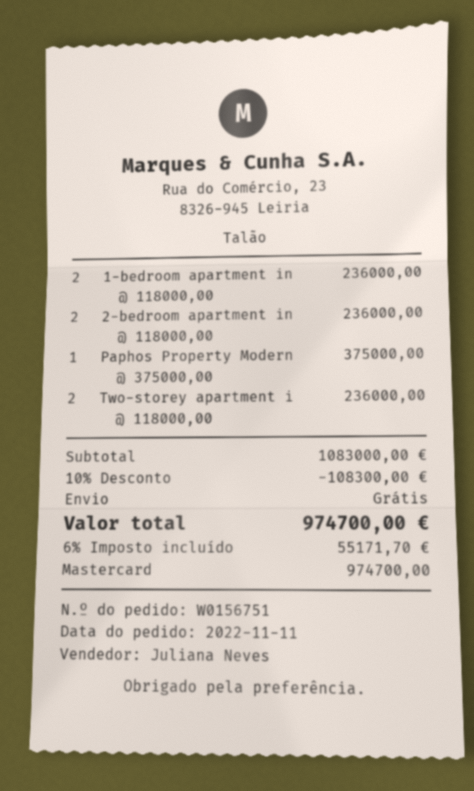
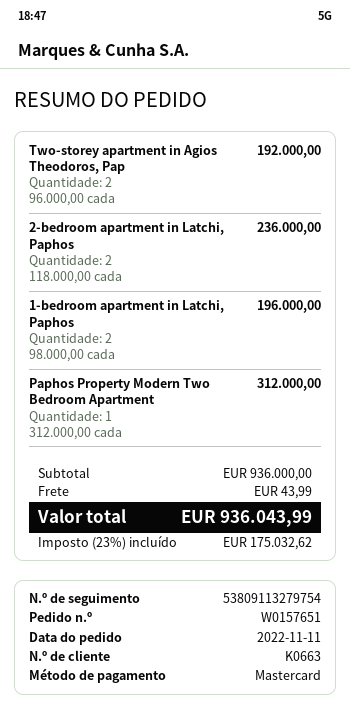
order number: W0156751 -> W0157651
1-bedroom apartment in: 2 x 118000.00 = 236000.00 -> 2 x 98000.00 = 196000.00
Paphos Property Modern: 1 x 375000.00 = 375000.00 -> 1 x 312000.00 = 312000.00
Two-storey apartment i: 2 x 118000.00 = 236000.00 -> 2 x 96000.00 = 192000.00
subtotal: 1083000.00 -> 936000.00
discount: 10% = 108300.00 -> none
shipping: 0.00 -> 43.99
tax: 6% = 55171.70 -> 23% = 175032.62
total: 974700.00 -> 936043.99

